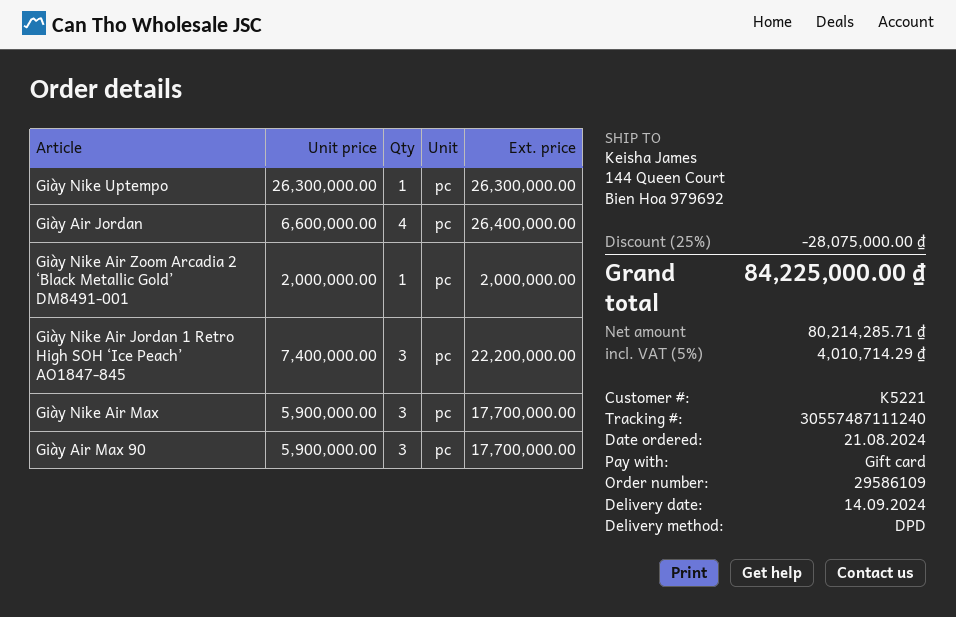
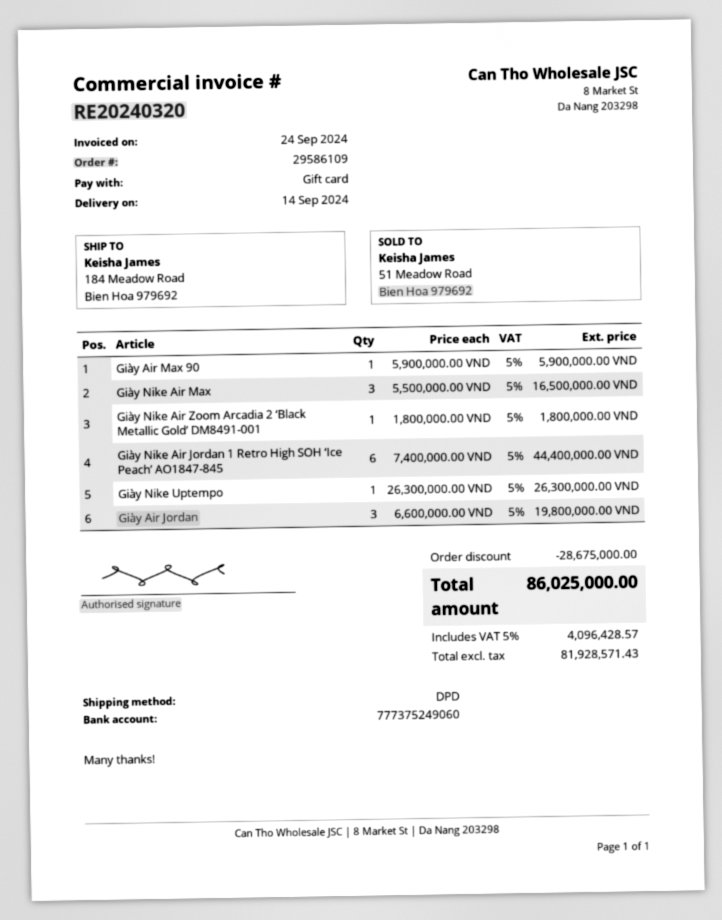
ship to: 144 Queen Court, Bien Hoa 979692 -> 184 Meadow Road, Bien Hoa 979692
Giày Air Jordan: 4 x 6600000.00 = 26400000.00 -> 3 x 6600000.00 = 19800000.00
Giày Nike Air Zoom Arcadia 2 ‘Black Metallic Gold’ DM8491-001: 1 x 2000000.00 = 2000000.00 -> 1 x 1800000.00 = 1800000.00
Giày Nike Air Jordan 1 Retro High SOH ‘Ice Peach’ AO1847-845: 3 x 7400000.00 = 22200000.00 -> 6 x 7400000.00 = 44400000.00
Giày Nike Air Max: 3 x 5900000.00 = 17700000.00 -> 3 x 5500000.00 = 16500000.00
Giày Air Max 90: 3 x 5900000.00 = 17700000.00 -> 1 x 5900000.00 = 5900000.00
discount: 28075000.00 -> 28675000.00
net: 80214285.71 -> 81928571.43
tax: 5% = 4010714.29 -> 5% = 4096428.57
total: 84225000.00 -> 86025000.00

